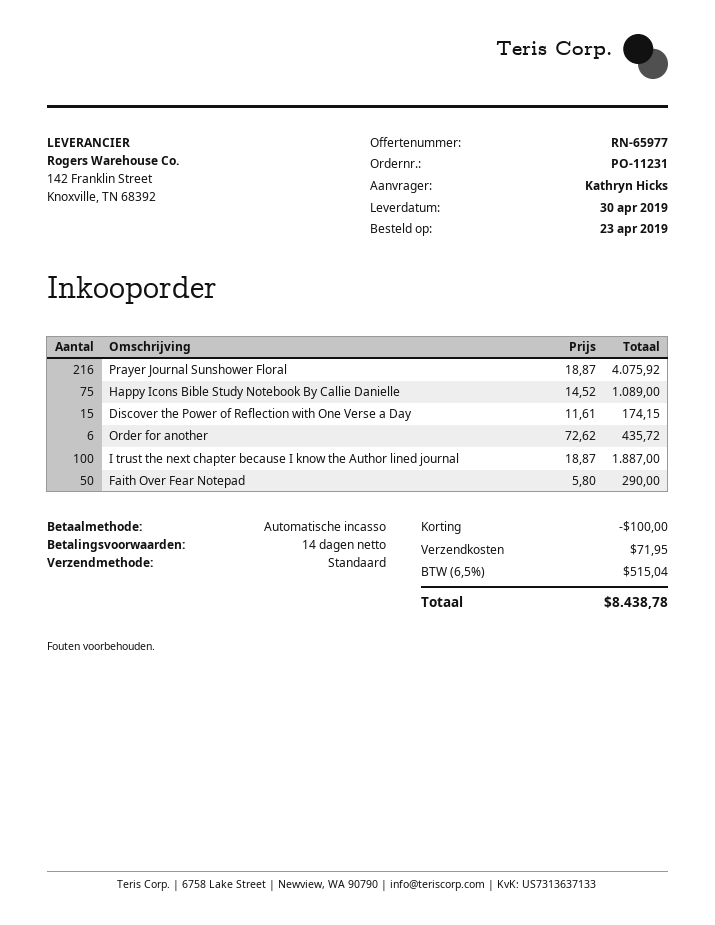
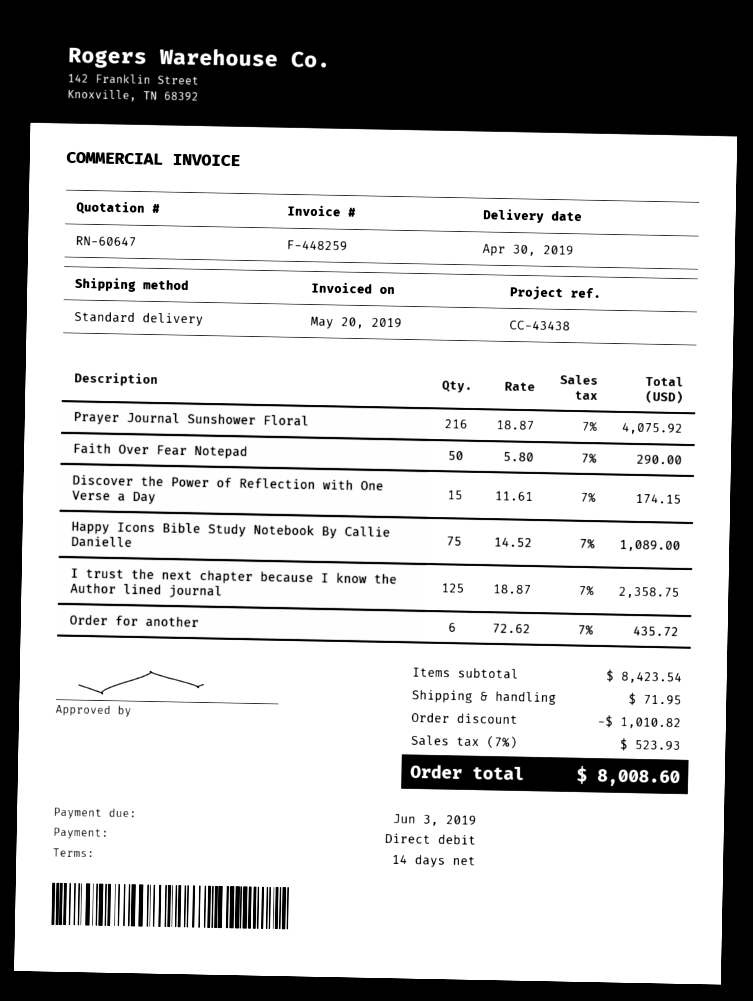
quote number: RN-65977 -> RN-60647
I trust the next chapter because I know the Author lined journal: 100 x 18.87 = 1887.00 -> 125 x 18.87 = 2358.75
discount: 100.00 -> 1010.82
tax: 6.5% = 515.04 -> 7% = 523.93
total: 8438.78 -> 8008.60

